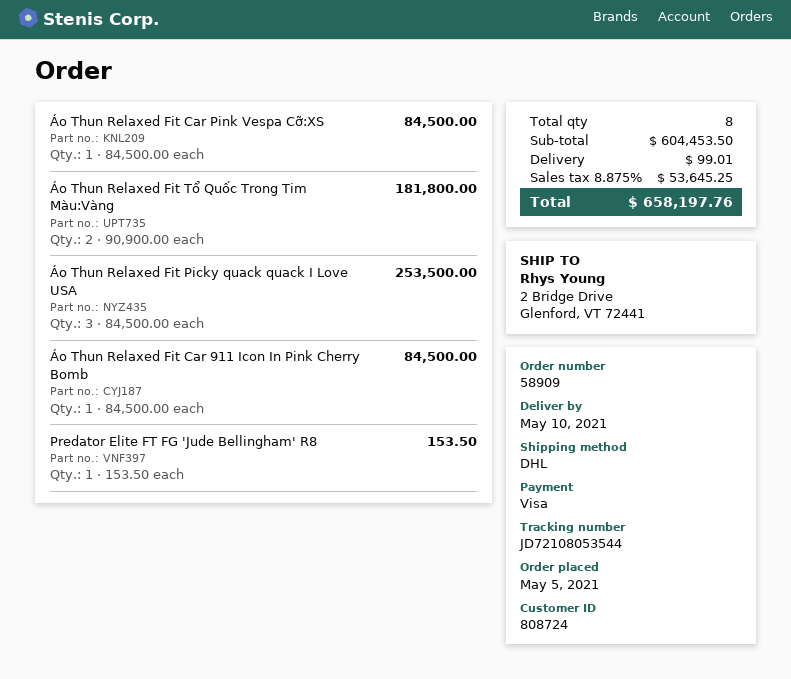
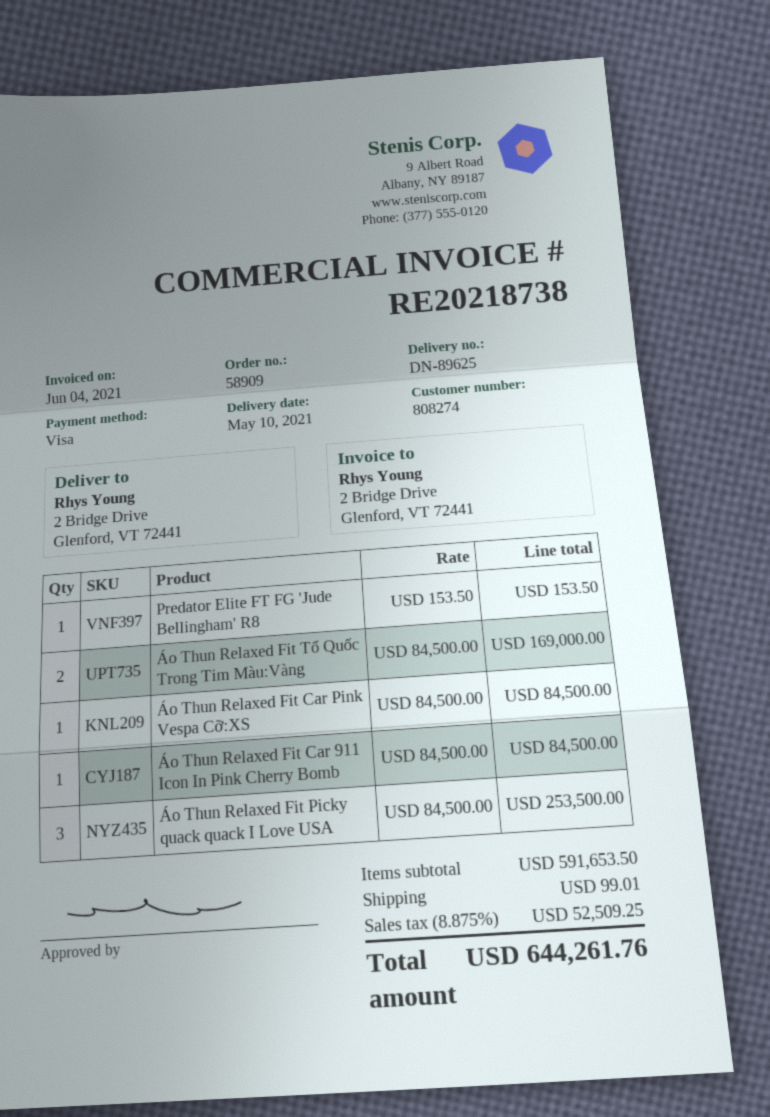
customer number: 808724 -> 808274
Áo Thun Relaxed Fit Tổ Quốc Trong Tim Màu:Vàng: 2 x 90900.00 = 181800.00 -> 2 x 84500.00 = 169000.00
subtotal: 604453.50 -> 591653.50
tax: 8.875% = 53645.25 -> 8.875% = 52509.25
total: 658197.76 -> 644261.76

